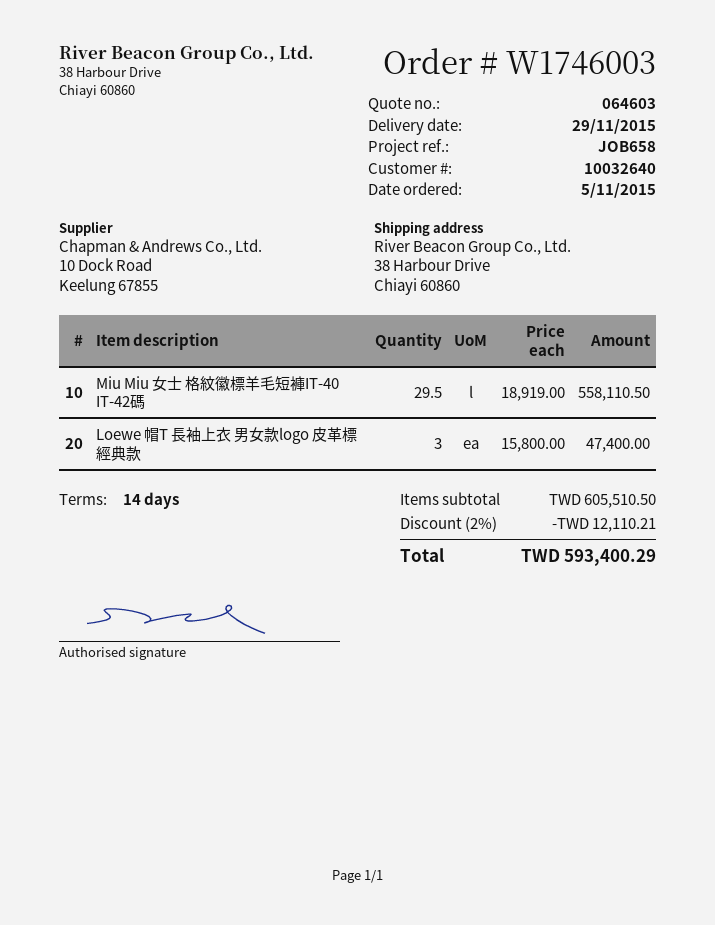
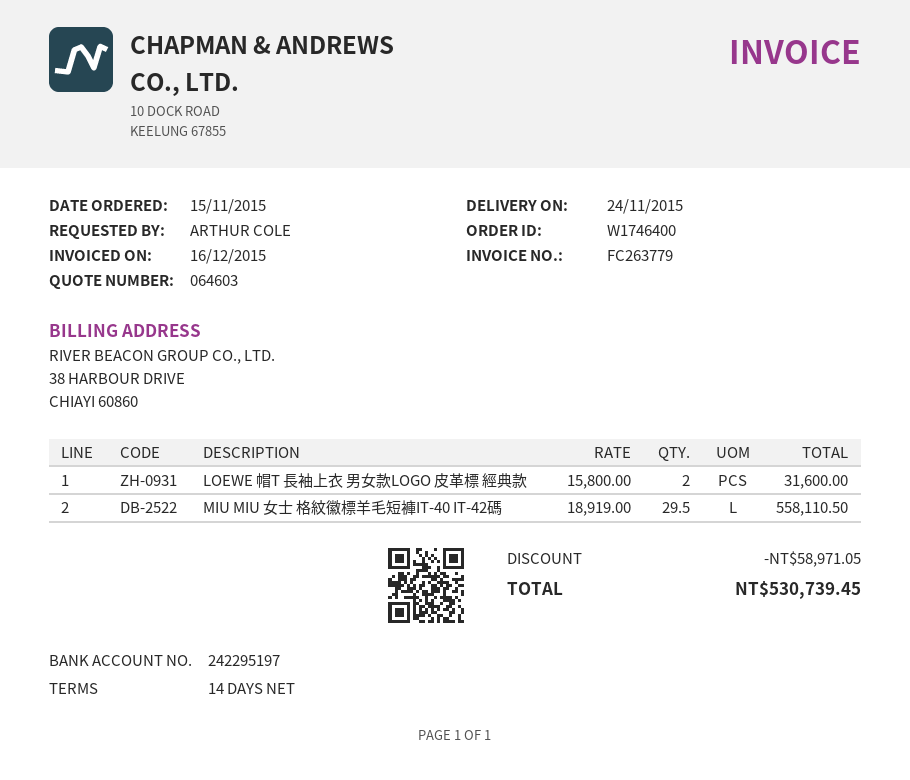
order number: W1746003 -> W1746400
order date: 2015-11-05 -> 2015-11-15
delivery date: 2015-11-29 -> 2015-11-24
Loewe 帽T 長袖上衣 男女款logo 皮革標 經典款: 3 x 15800.00 = 47400.00 -> 2 x 15800.00 = 31600.00
discount: 12110.21 -> 58971.05
total: 593400.29 -> 530739.45

